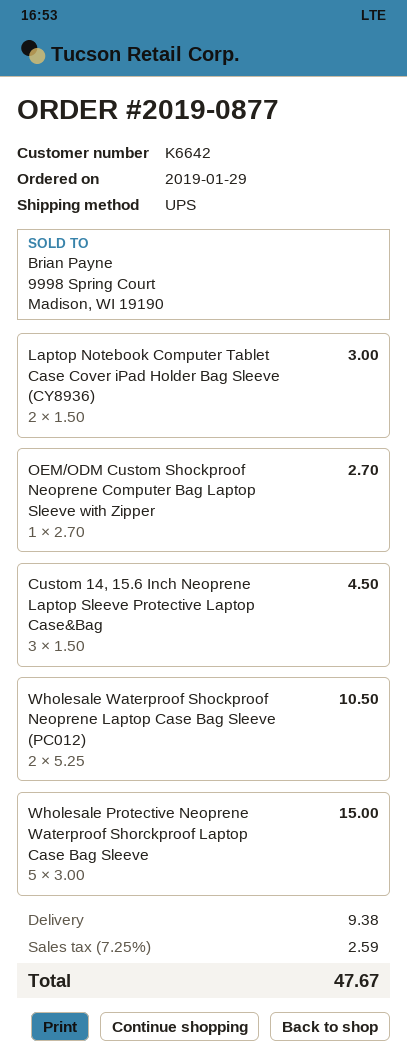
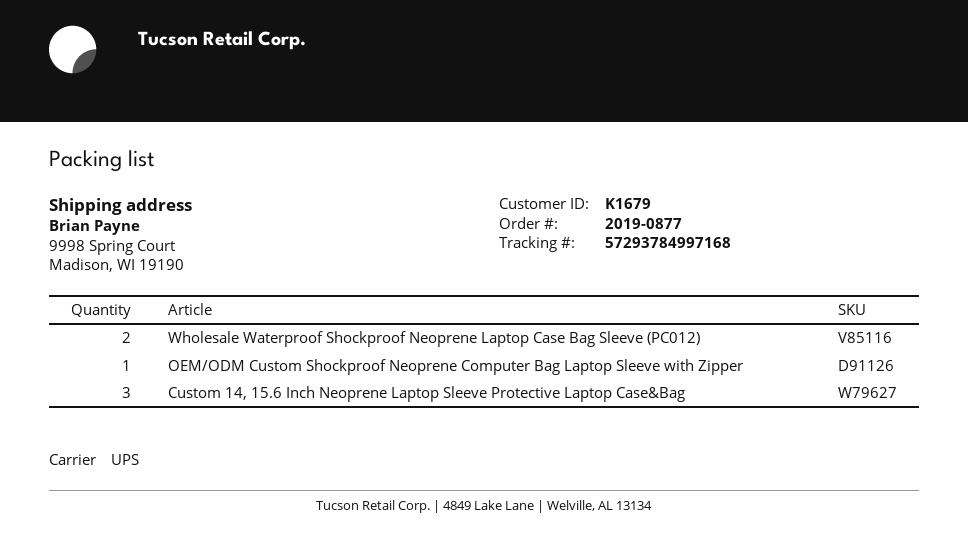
customer number: K6642 -> K1679
Laptop Notebook Computer Tablet Case Cover iPad Holder Bag Sleeve (CY8936): 2 -> none
Wholesale Protective Neoprene Waterproof Shorckproof Laptop Case Bag Sleeve: 5 -> none

